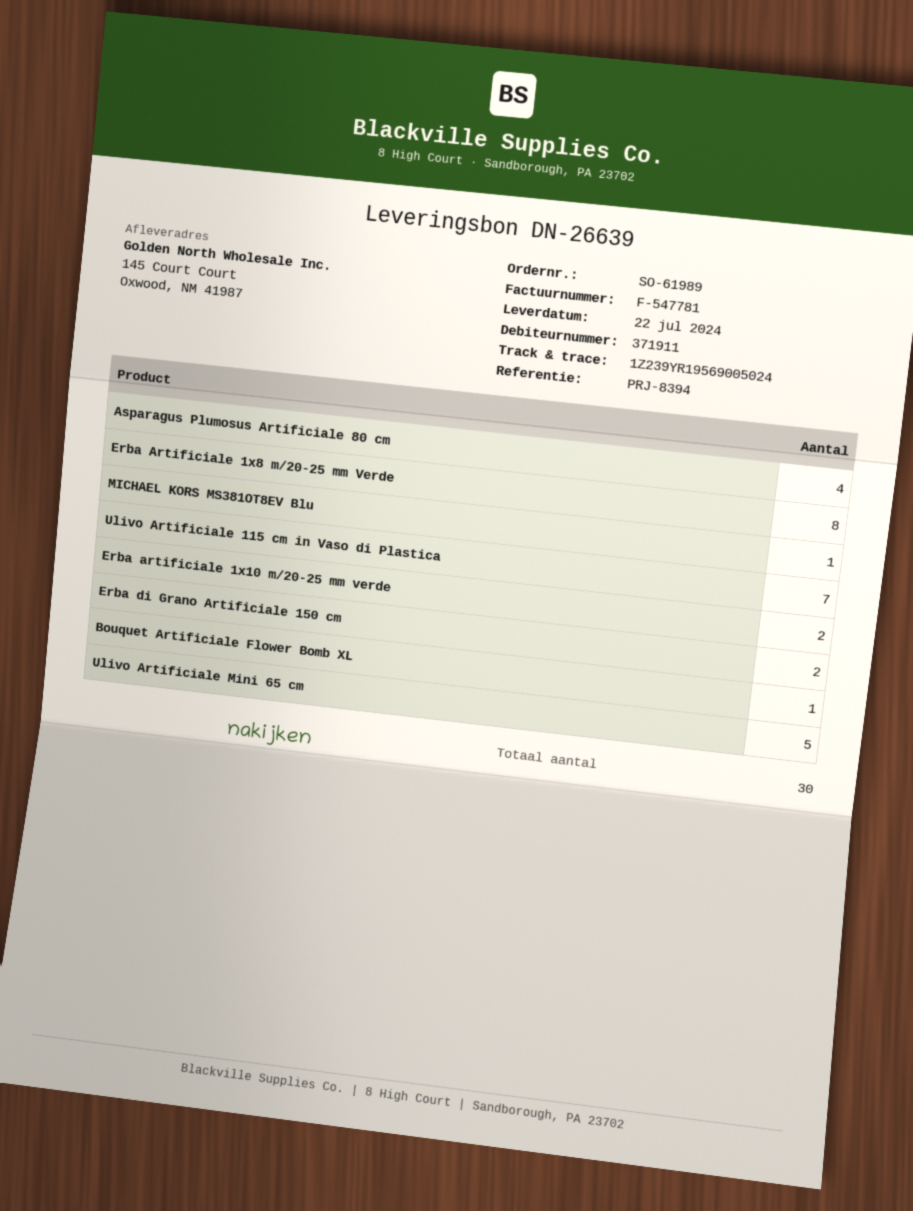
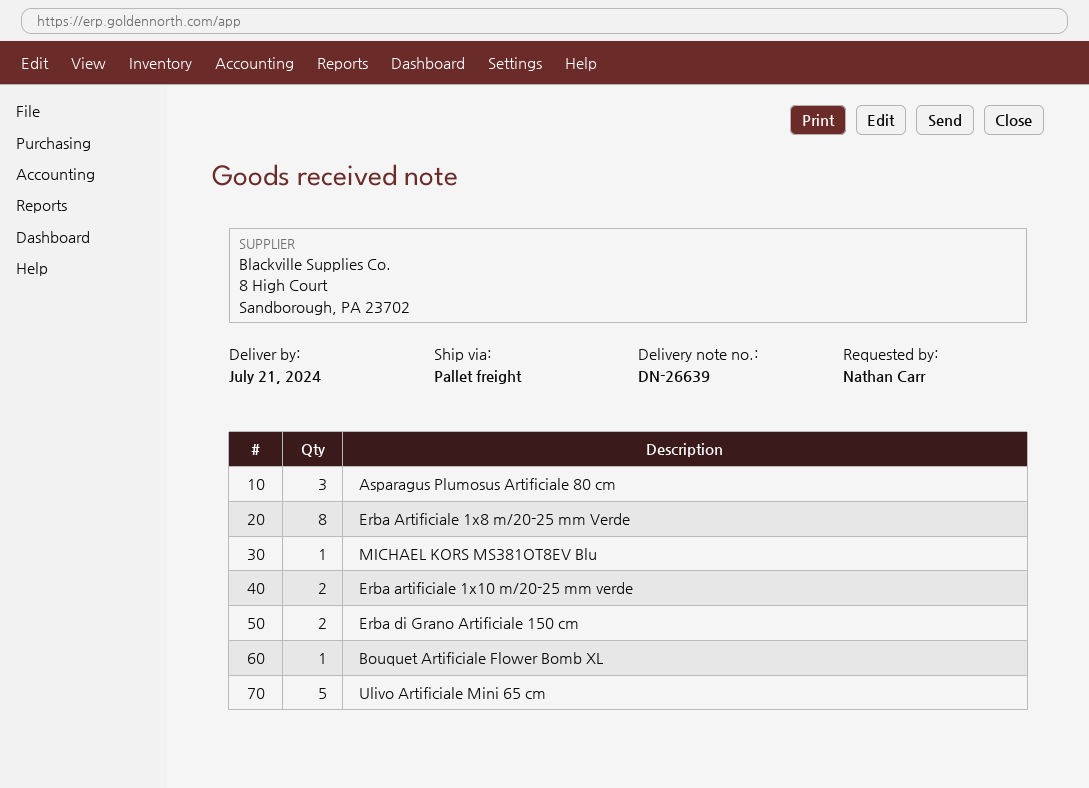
delivery date: 2024-07-22 -> 2024-07-21
Asparagus Plumosus Artificiale 80 cm: 4 -> 3
Ulivo Artificiale 115 cm in Vaso di Plastica: 7 -> none

